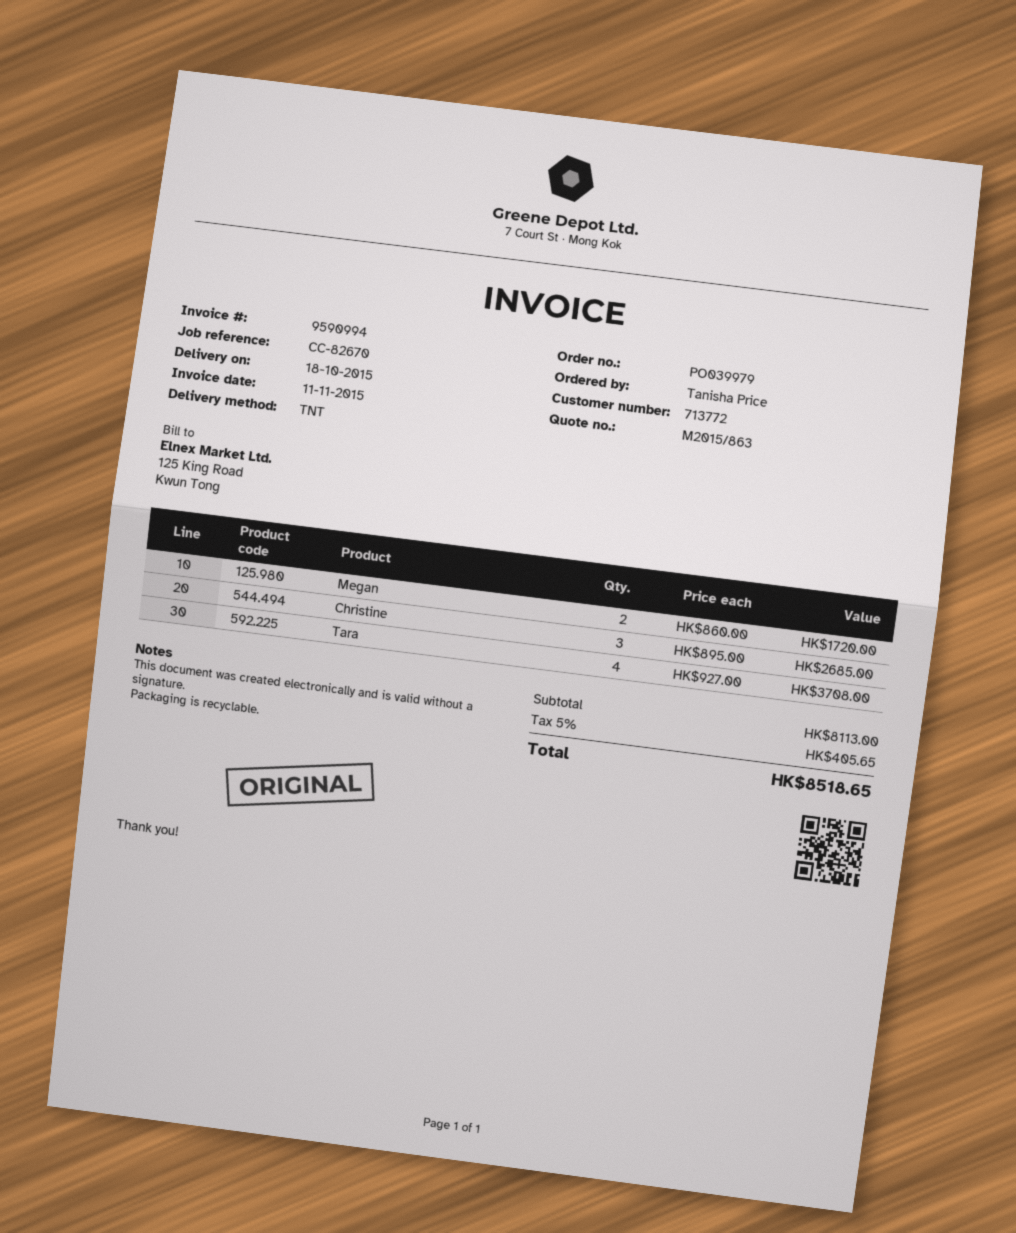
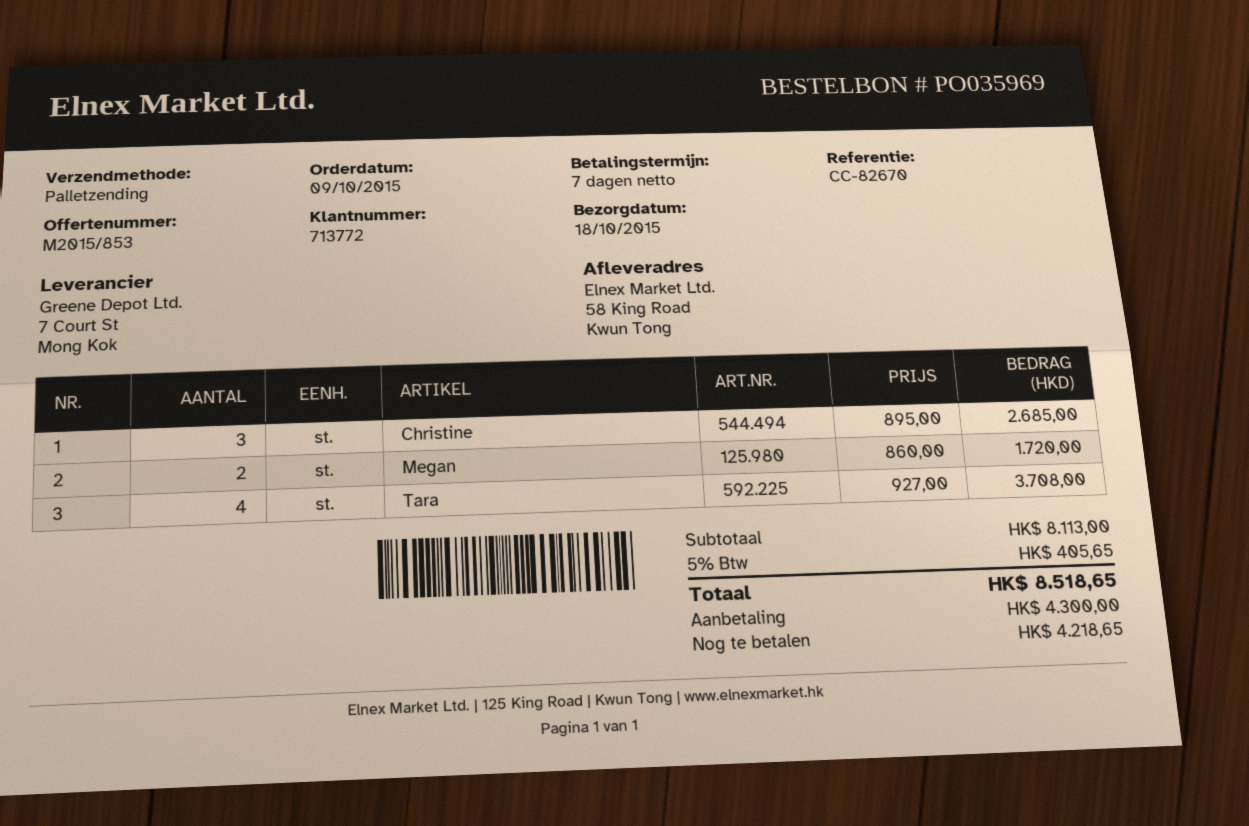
quote number: M2015/863 -> M2015/853
order number: PO039979 -> PO035969
shipping method: TNT -> pallet freight

